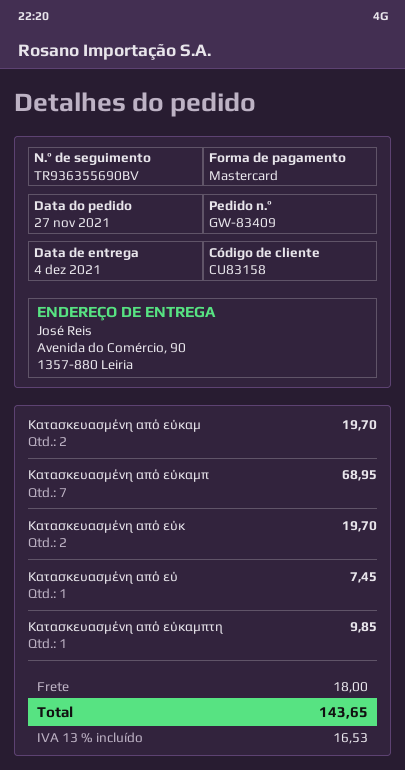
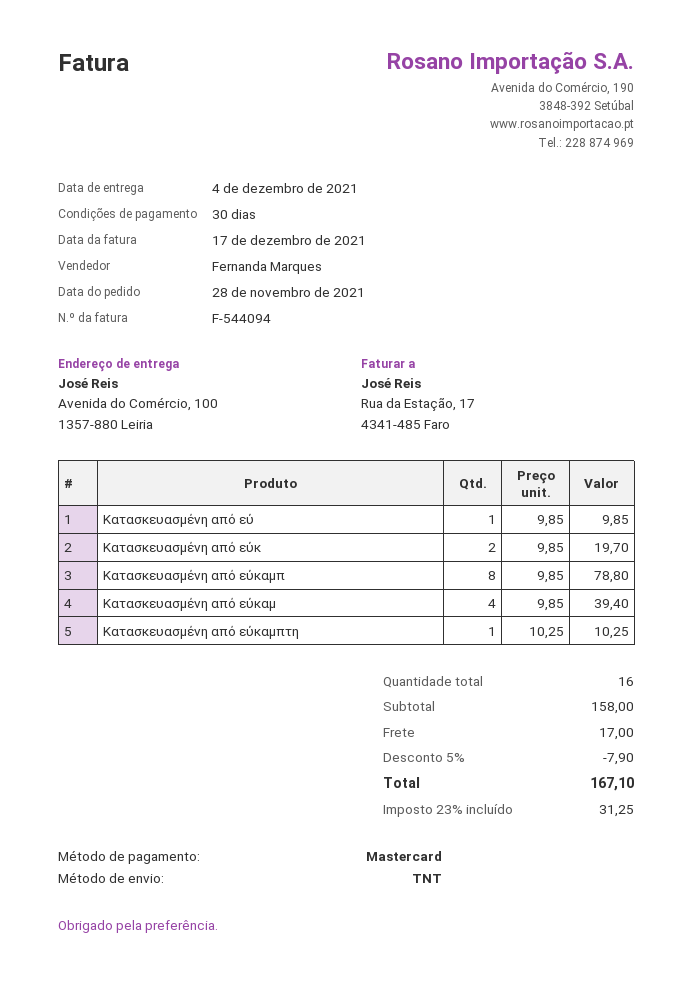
order date: 2021-11-27 -> 2021-11-28
ship to: Avenida do Comércio, 90, 1357-880 Leiria -> Avenida do Comércio, 100, 1357-880 Leiria
Κατασκευασμένη από εύκαμ: 2 for 19.70 -> 4 for 39.40
Κατασκευασμένη από εύκαμπ: 7 for 68.95 -> 8 for 78.80
Κατασκευασμένη από εύ: 1 for 7.45 -> 1 for 9.85
Κατασκευασμένη από εύκαμπτη: 1 for 9.85 -> 1 for 10.25
discount: none -> 5% = 7.90
shipping: 18.00 -> 17.00
tax: 13% = 16.53 -> 23% = 31.25
total: 143.65 -> 167.10

